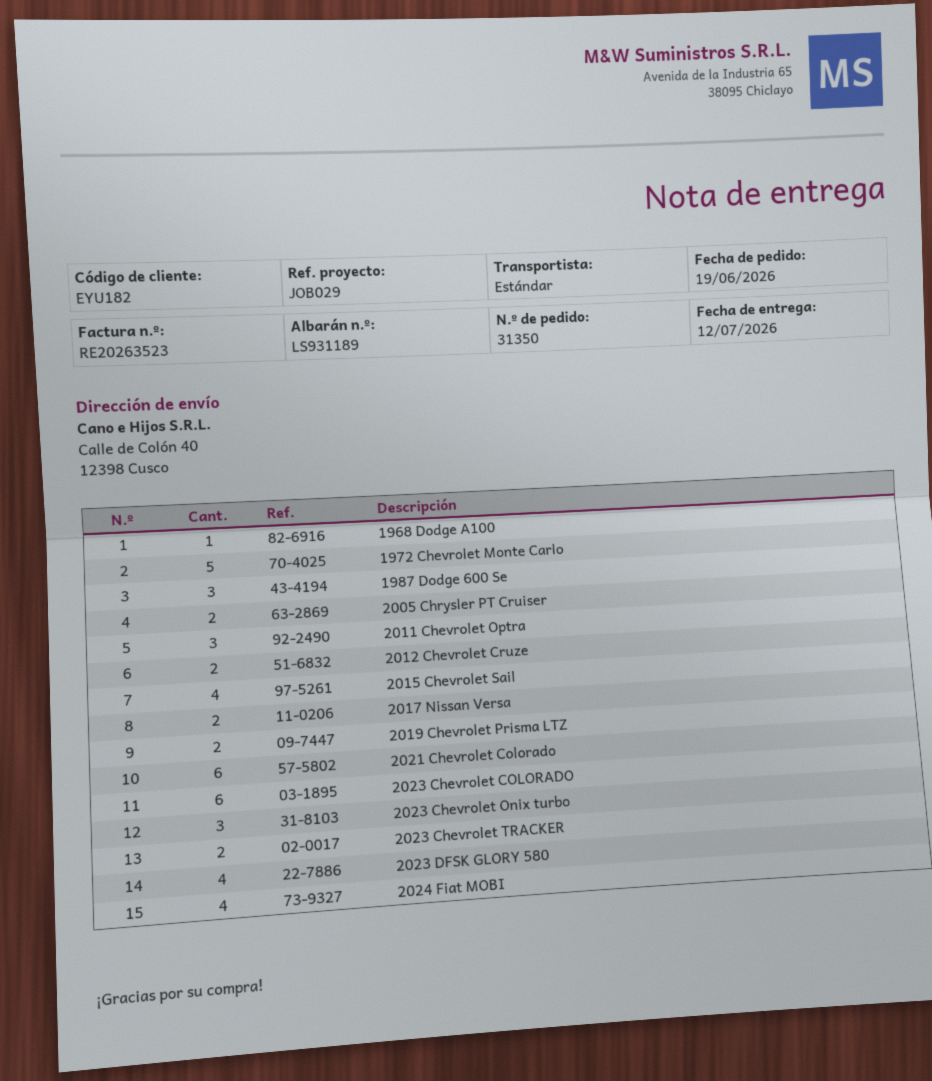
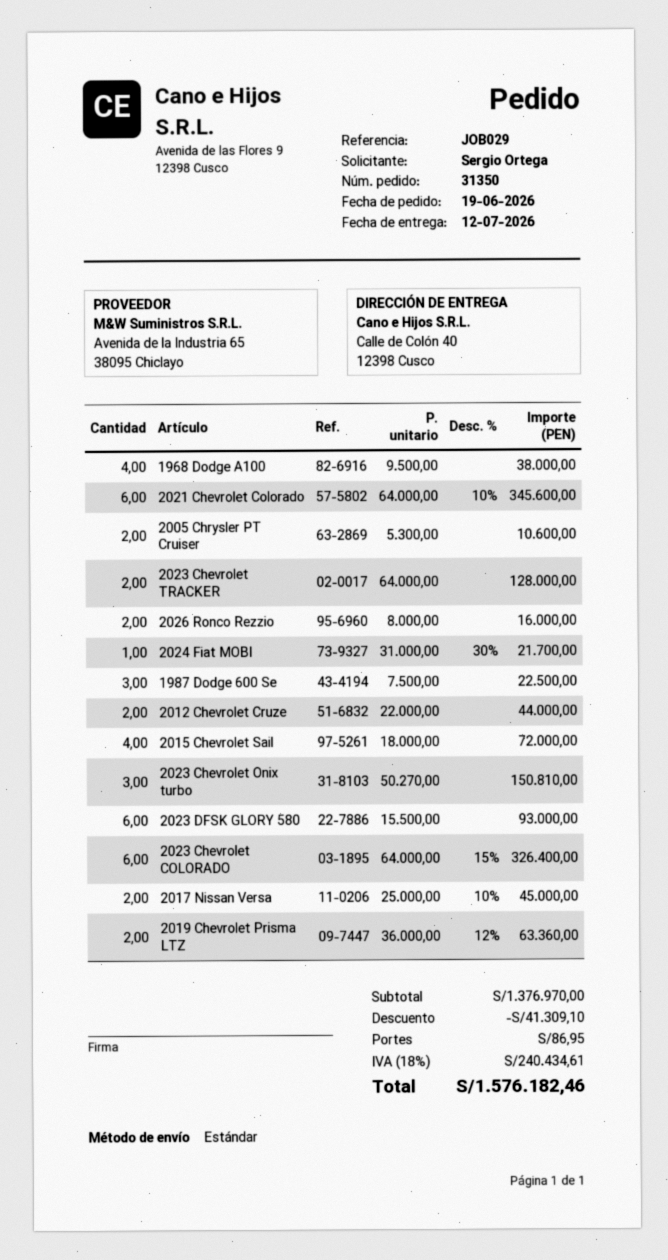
1968 Dodge A100: 1 -> 4
1972 Chevrolet Monte Carlo: 5 -> none
2011 Chevrolet Optra: 3 -> none
2023 DFSK GLORY 580: 4 -> 6
2024 Fiat MOBI: 4 -> 1
2026 Ronco Rezzio: none -> 2

